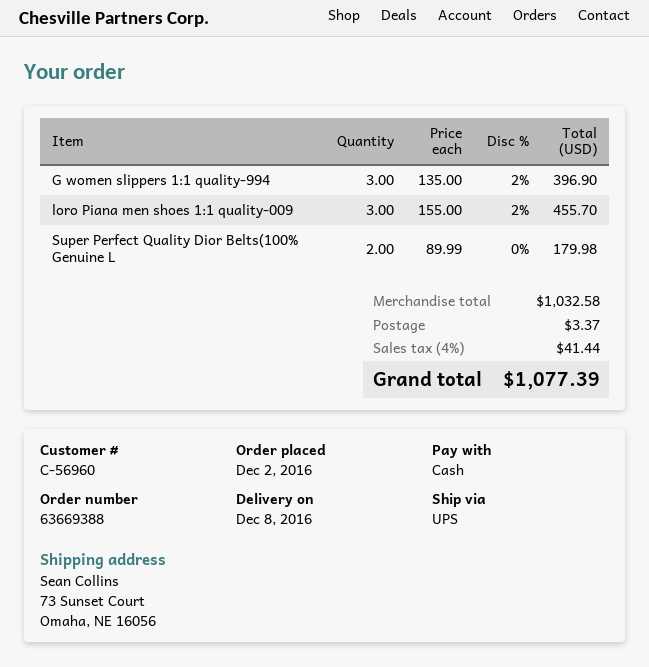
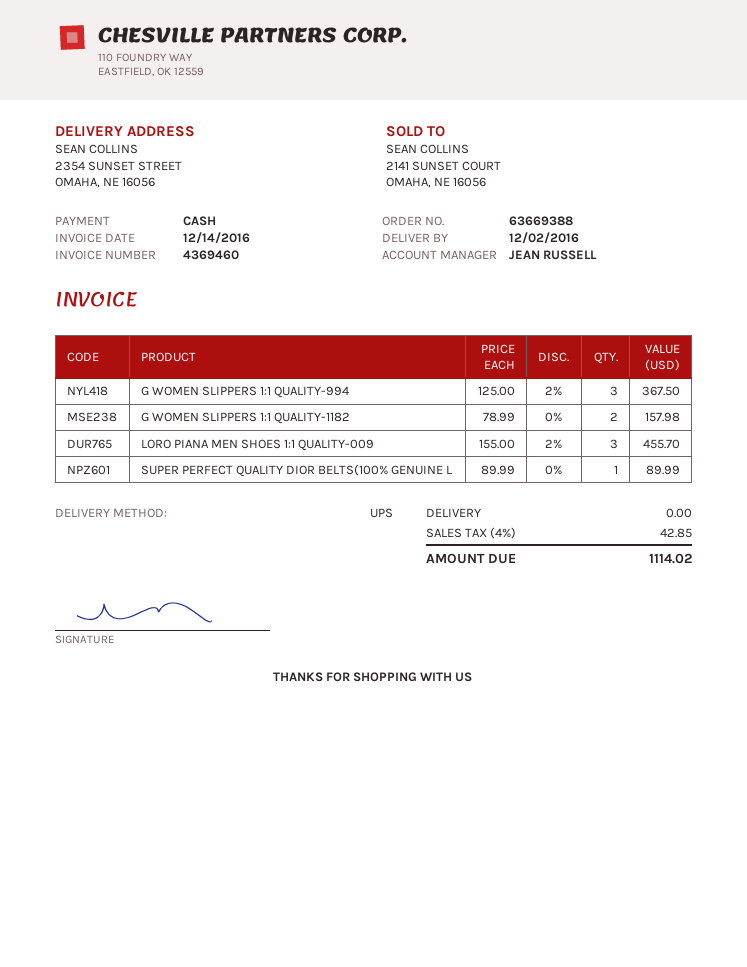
delivery date: 2016-12-08 -> 2016-12-02
ship to: 73 Sunset Court, Omaha, NE 16056 -> 2354 SUNSET STREET, OMAHA, NE 16056
G women slippers 1:1 quality-994: 3 x 135.00 - 2% = 396.90 -> 3 x 125.00 - 2% = 367.50
Super Perfect Quality Dior Belts(100% Genuine L: 2 x 89.99 = 179.98 -> 1 x 89.99 = 89.99
G WOMEN SLIPPERS 1:1 QUALITY-1182: none -> 2 x 78.99 = 157.98
shipping: 3.37 -> 0.00
tax: 4% = 41.44 -> 4% = 42.85
total: 1077.39 -> 1114.02

